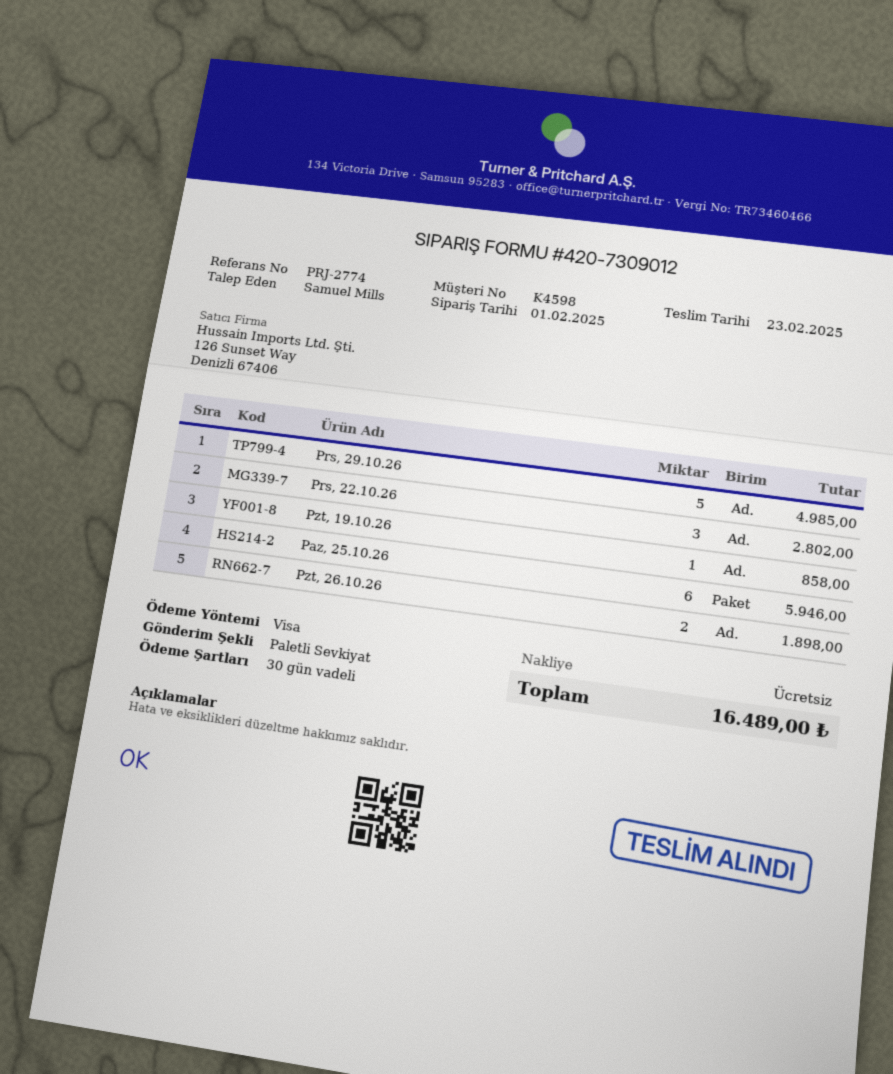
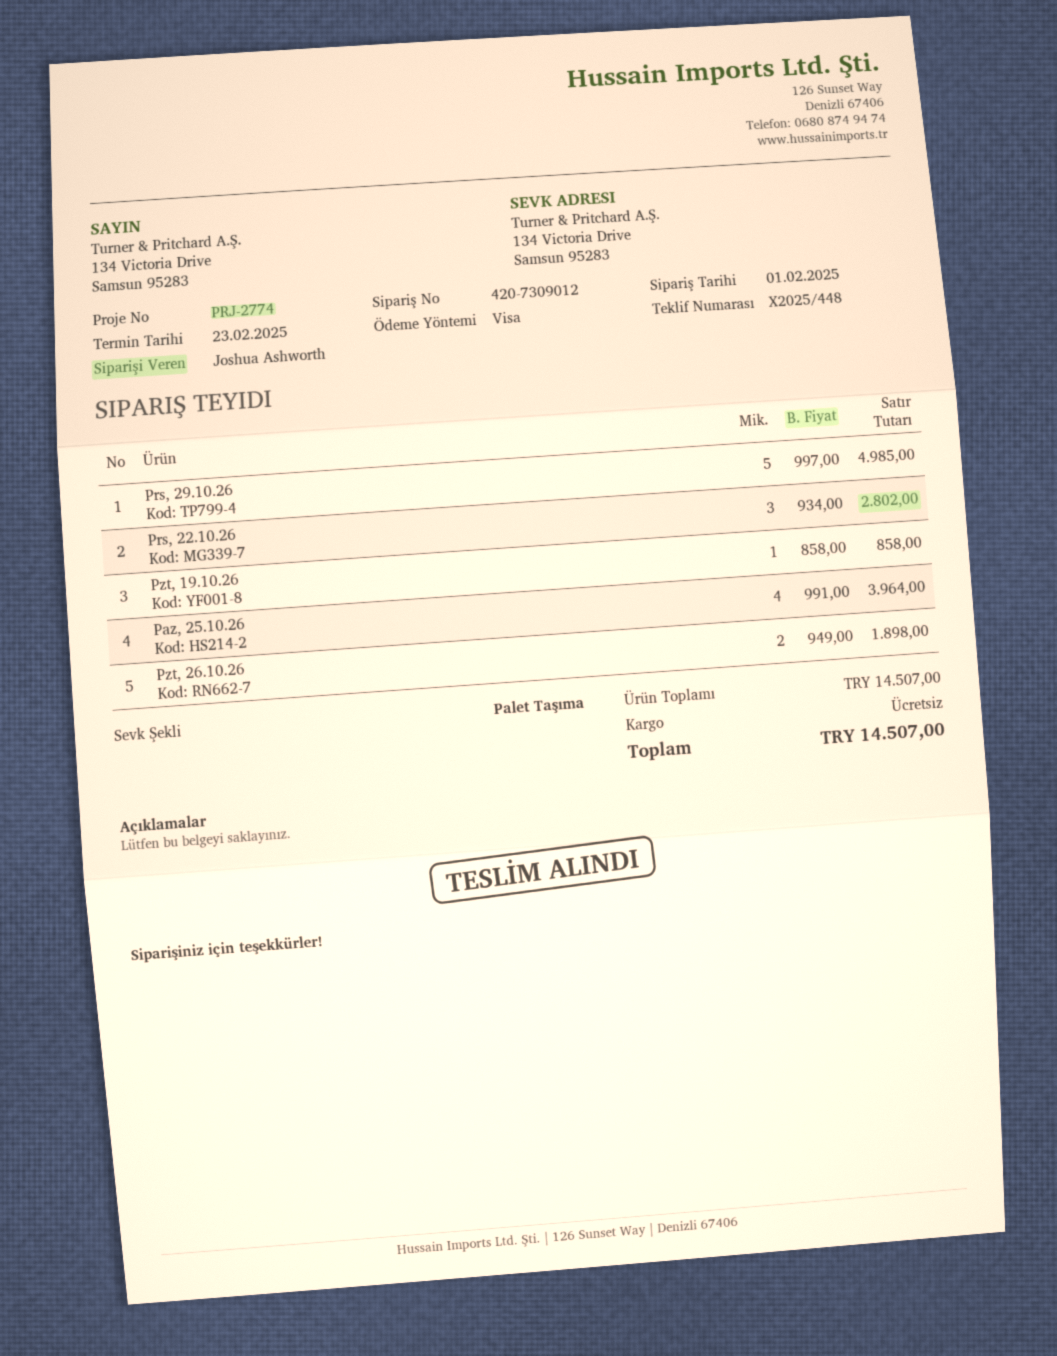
ordered by: Samuel Mills -> Joshua Ashworth
Paz, 25.10.26: 6 for 5946.00 -> 4 for 3964.00
total: 16489.00 -> 14507.00

